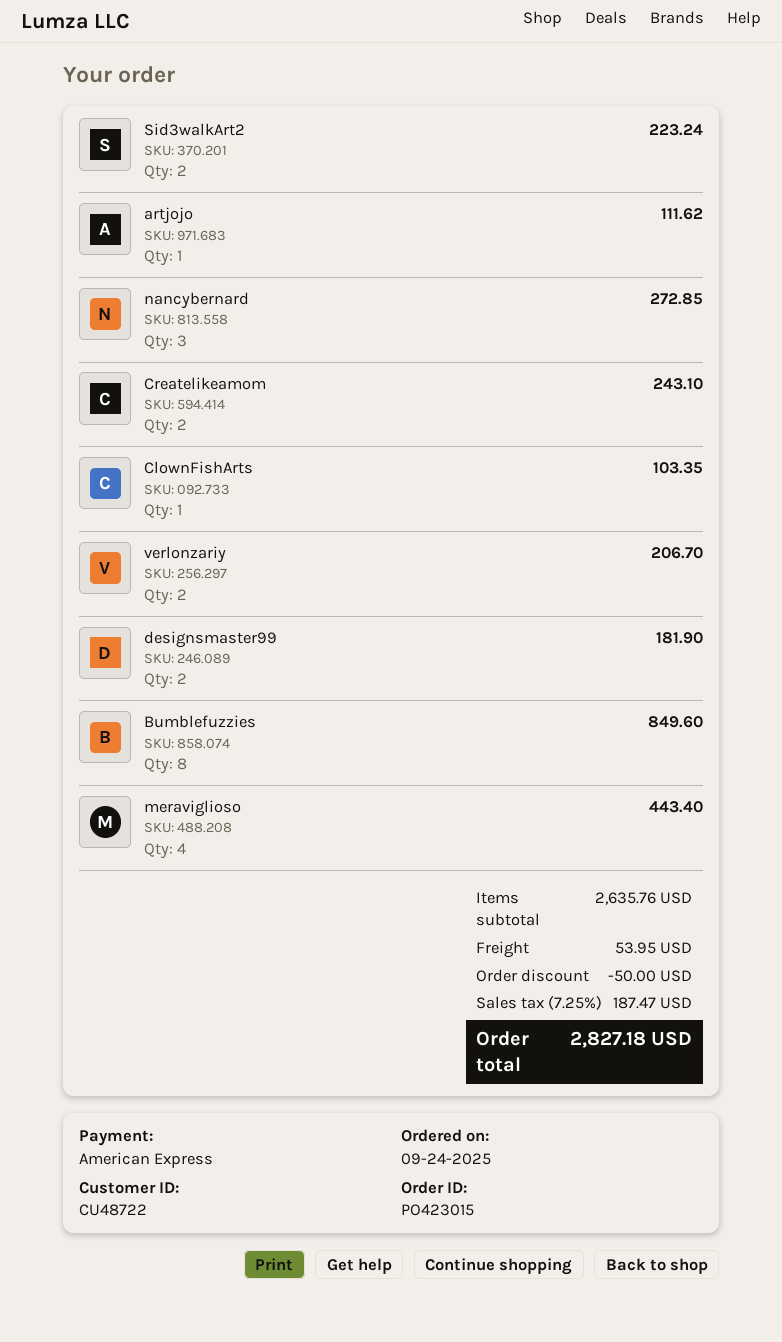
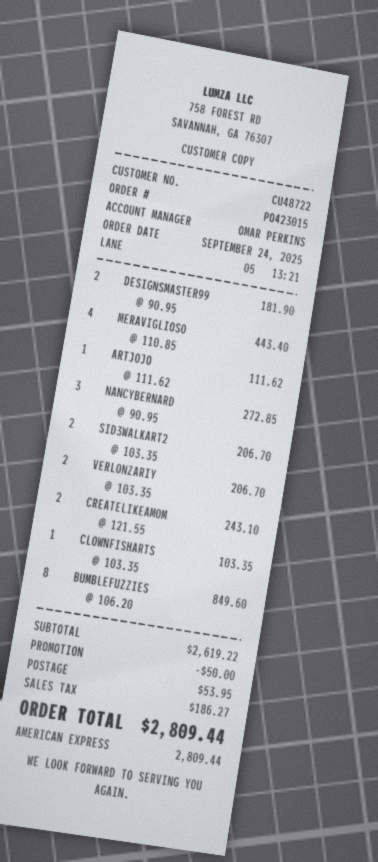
Sid3walkArt2: 2 for 223.24 -> 2 for 206.70
subtotal: 2635.76 -> 2619.22
tax: 187.47 -> 186.27
total: 2827.18 -> 2809.44

